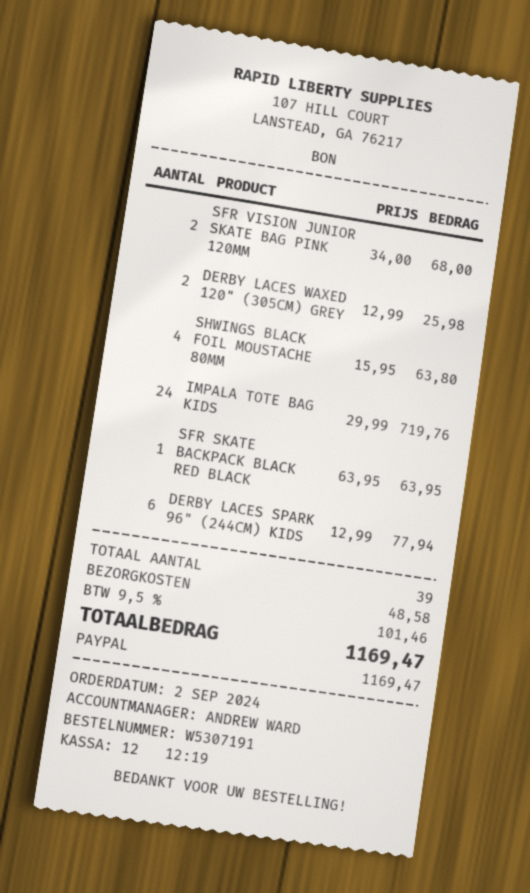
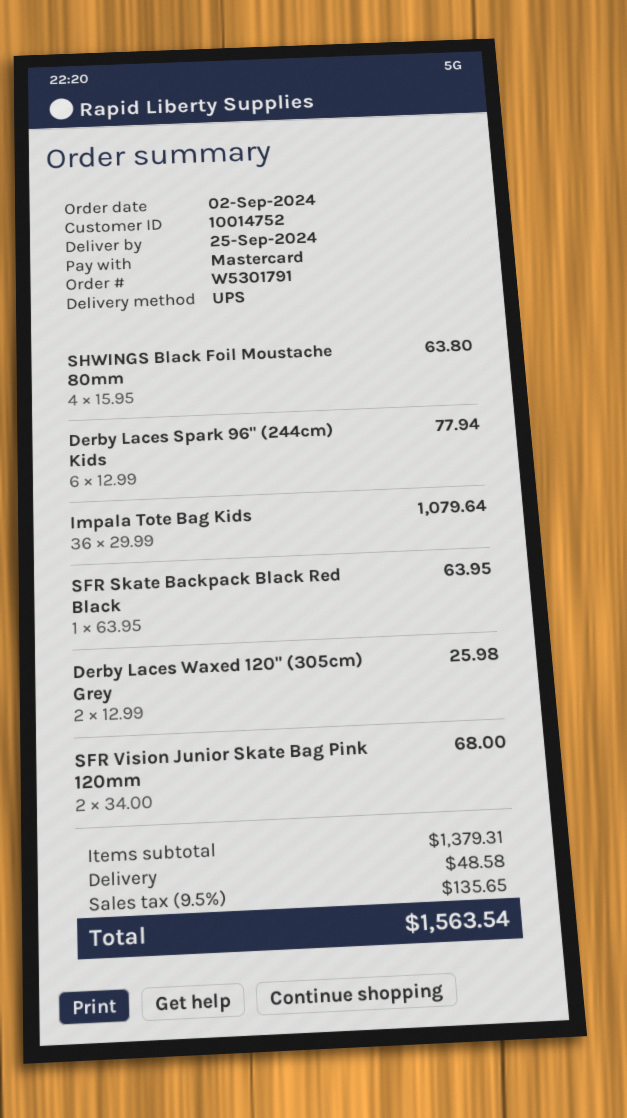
order number: W5307191 -> W5301791
payment method: PayPal -> Mastercard
IMPALA TOTE BAG KIDS: 24 x 29.99 = 719.76 -> 36 x 29.99 = 1079.64
tax: 9.5% = 101.46 -> 9.5% = 135.65
total: 1169.47 -> 1563.54

